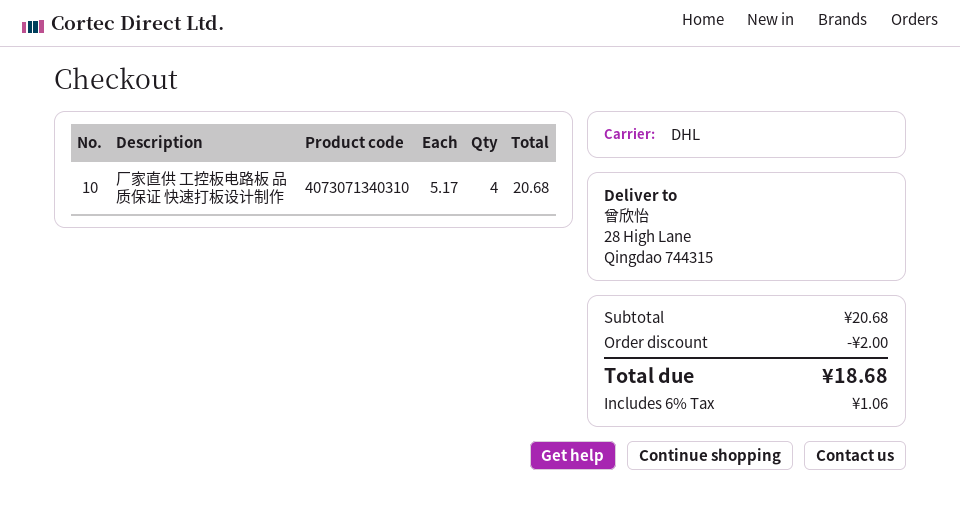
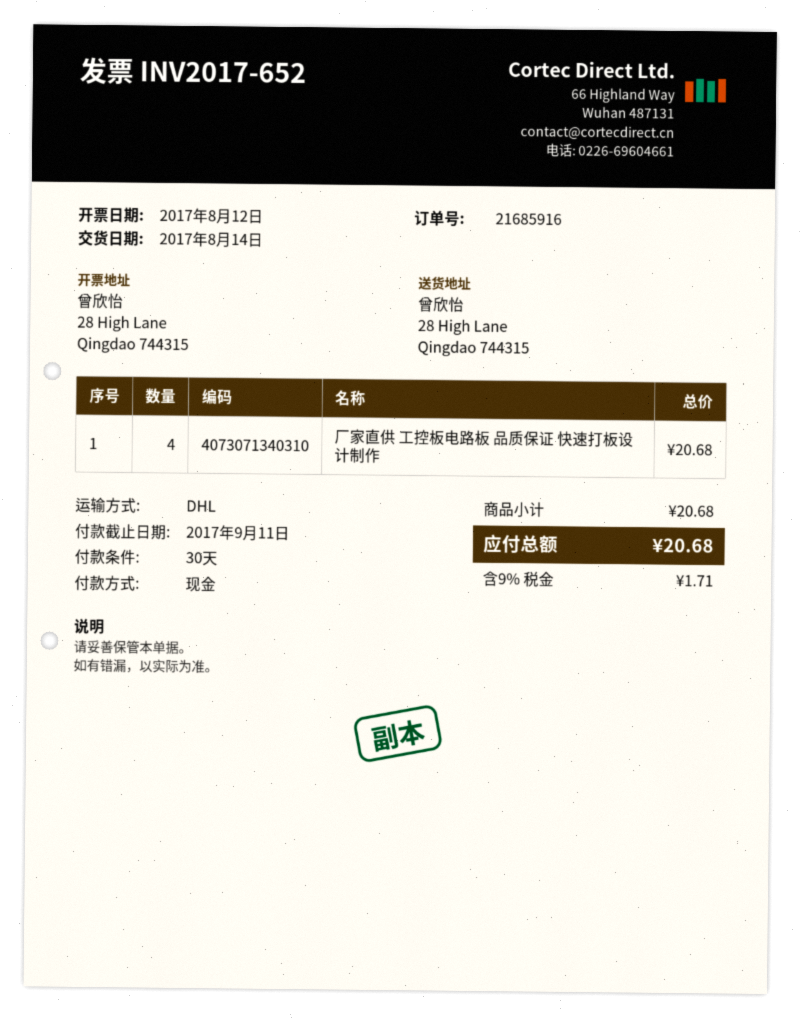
discount: 2.00 -> none
tax: 6% = 1.06 -> 9% = 1.71
total: 18.68 -> 20.68

